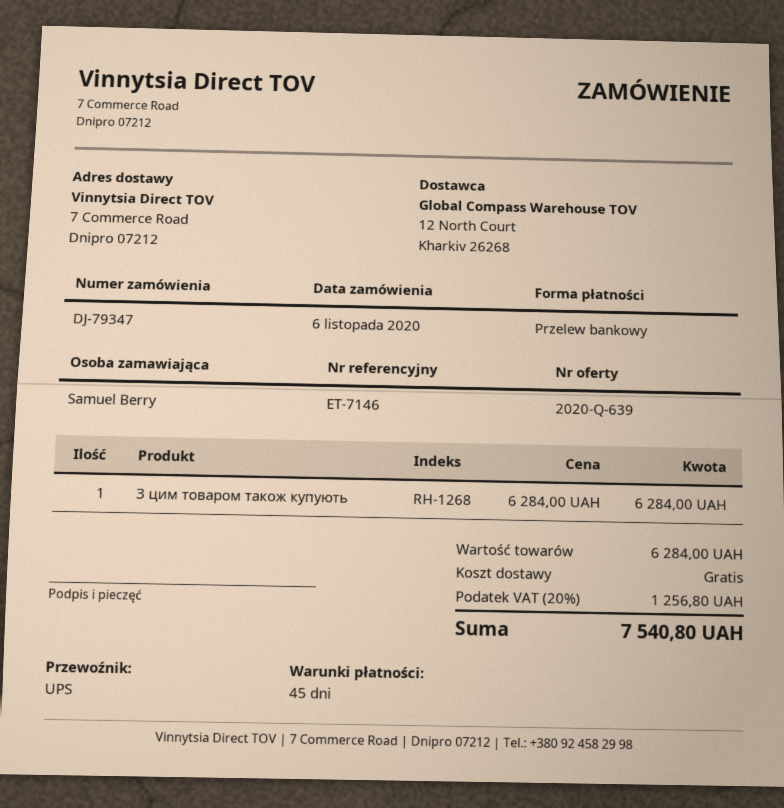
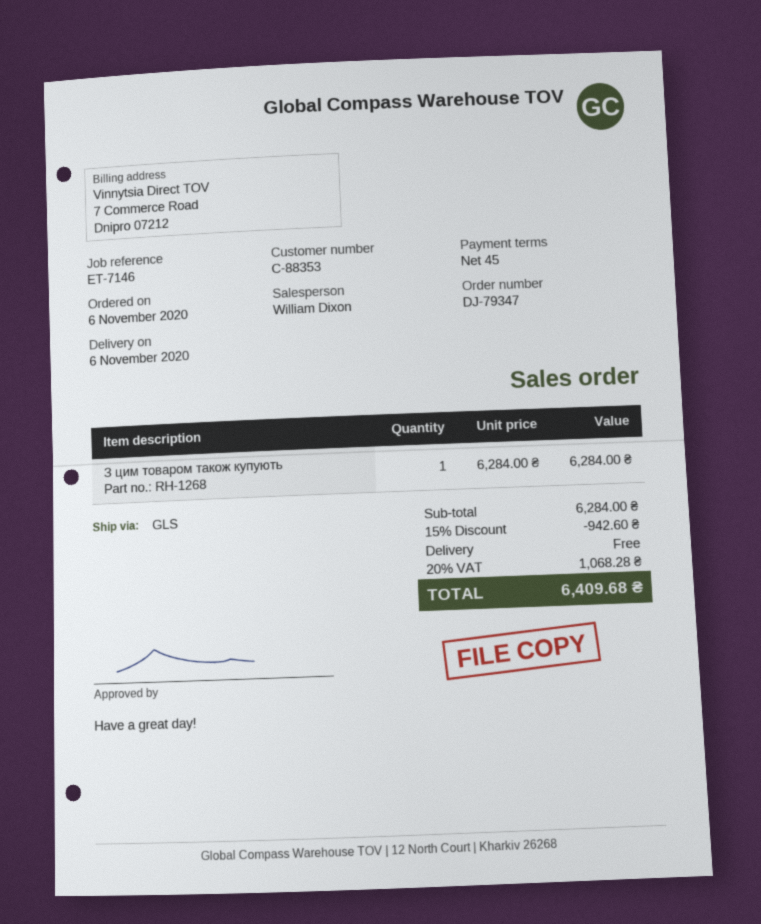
shipping method: UPS -> GLS
discount: none -> 15% = 942.60
tax: 20% = 1256.80 -> 20% = 1068.28
total: 7540.80 -> 6409.68

